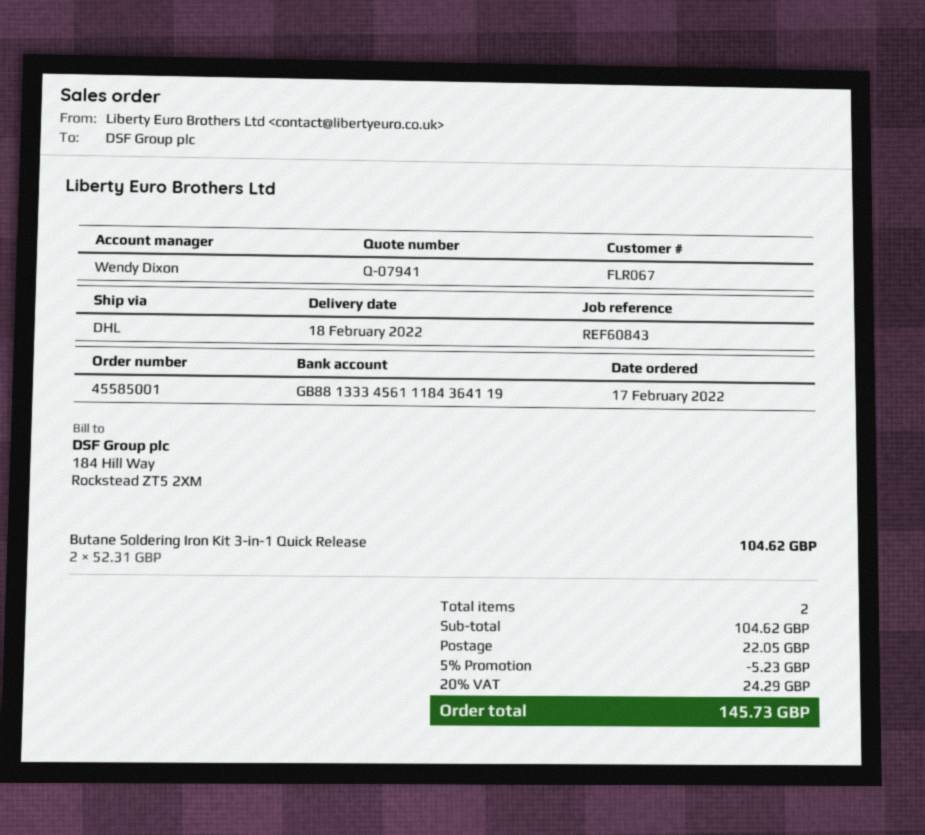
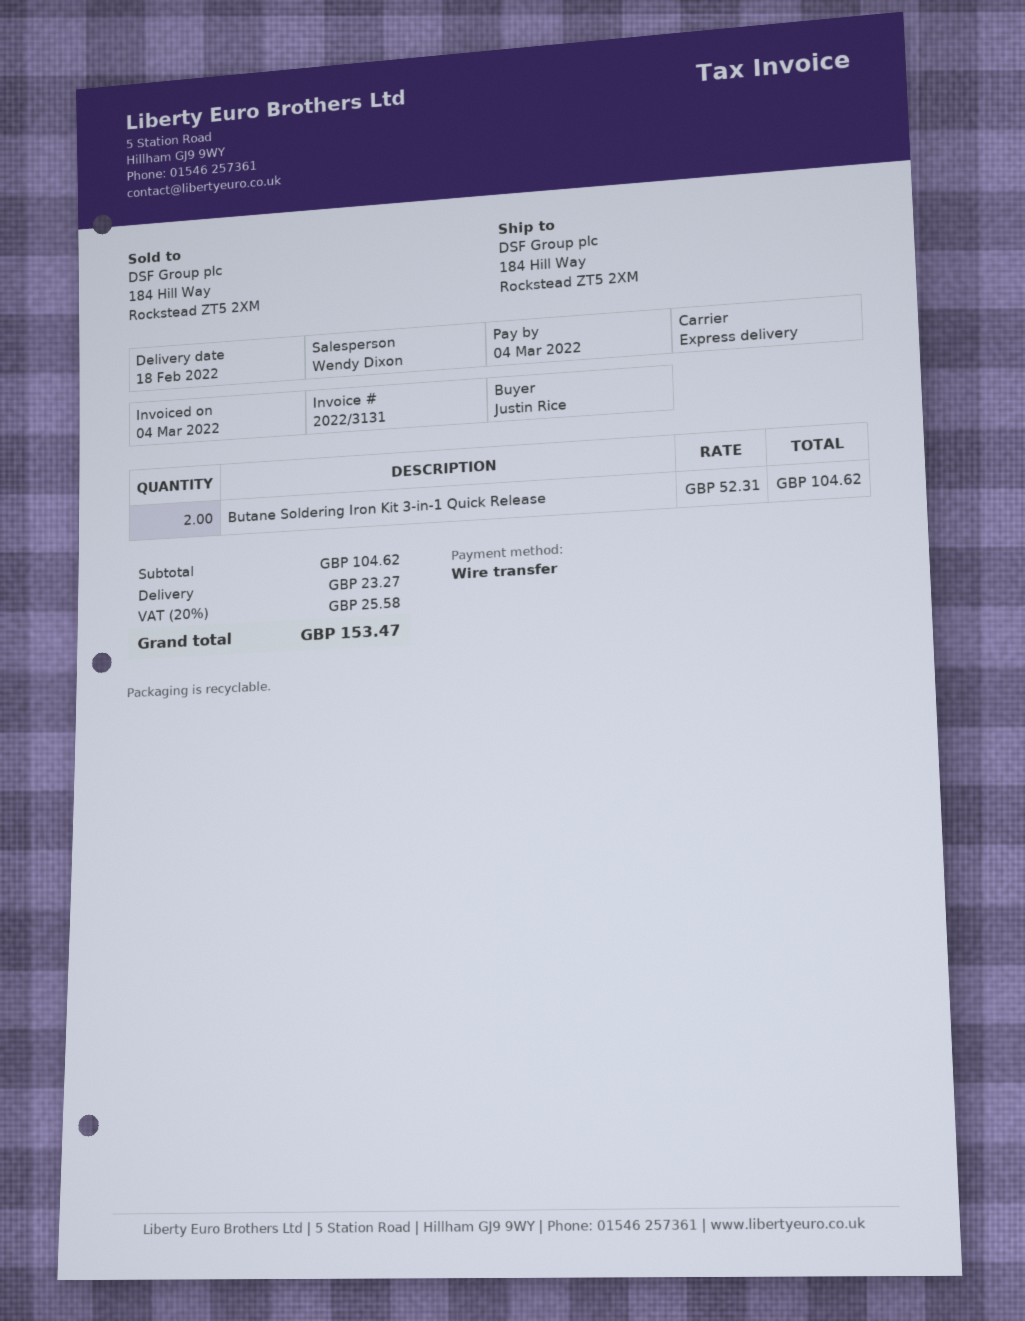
shipping method: DHL -> express
discount: 5% = 5.23 -> none
shipping: 22.05 -> 23.27
tax: 20% = 24.29 -> 20% = 25.58
total: 145.73 -> 153.47

